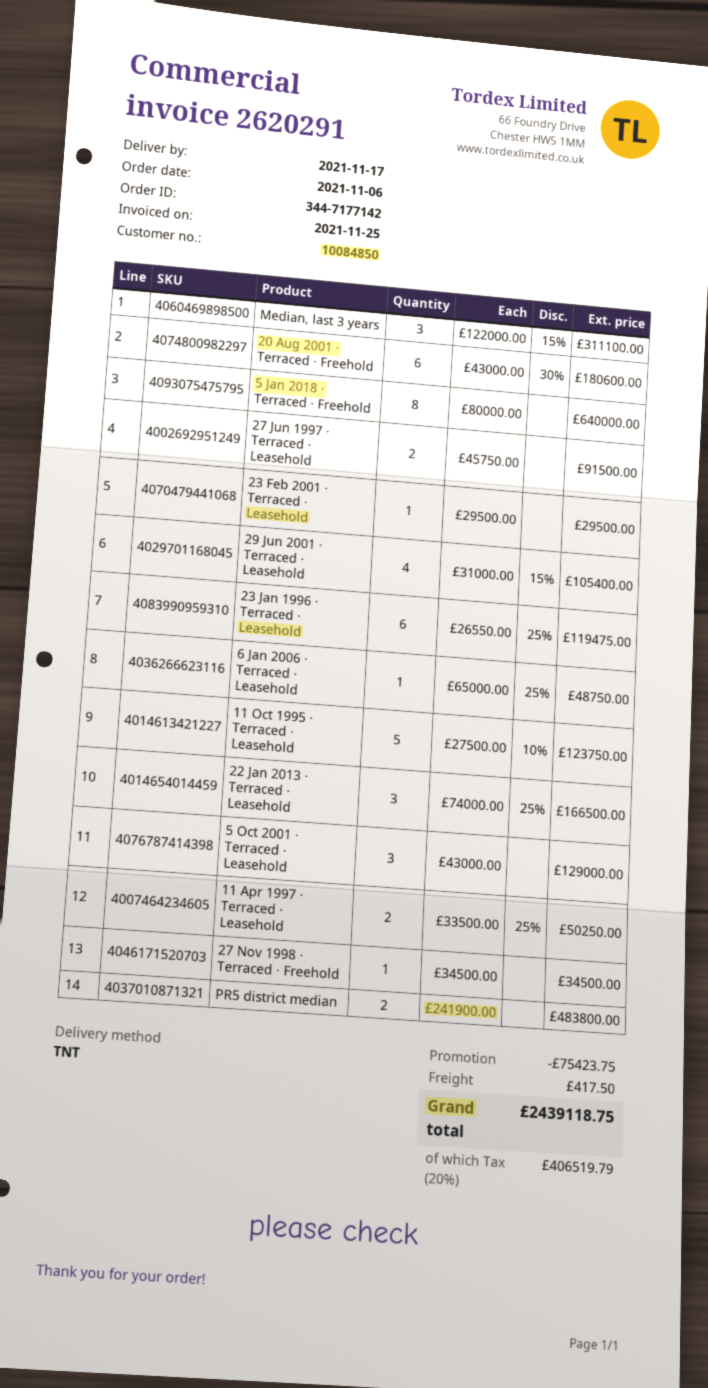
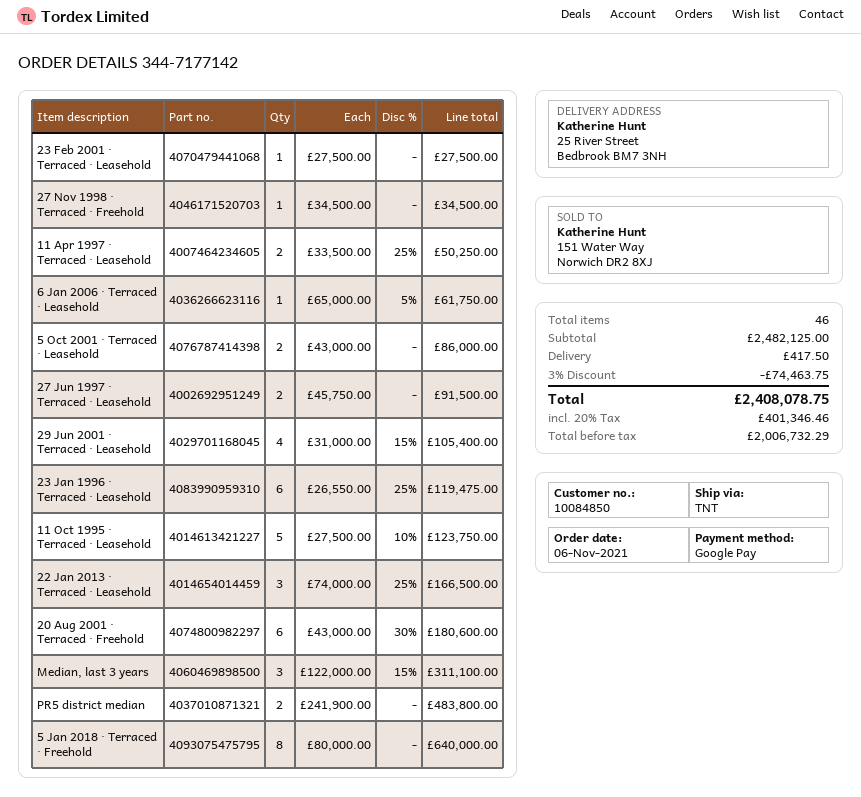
23 Feb 2001 · Terraced · Leasehold: 1 x 29500.00 = 29500.00 -> 1 x 27500.00 = 27500.00
6 Jan 2006 · Terraced · Leasehold: 1 x 65000.00 - 25% = 48750.00 -> 1 x 65000.00 - 5% = 61750.00
5 Oct 2001 · Terraced · Leasehold: 3 x 43000.00 = 129000.00 -> 2 x 43000.00 = 86000.00
discount: 75423.75 -> 74463.75
tax: 20% = 406519.79 -> 20% = 401346.46
total: 2439118.75 -> 2408078.75

